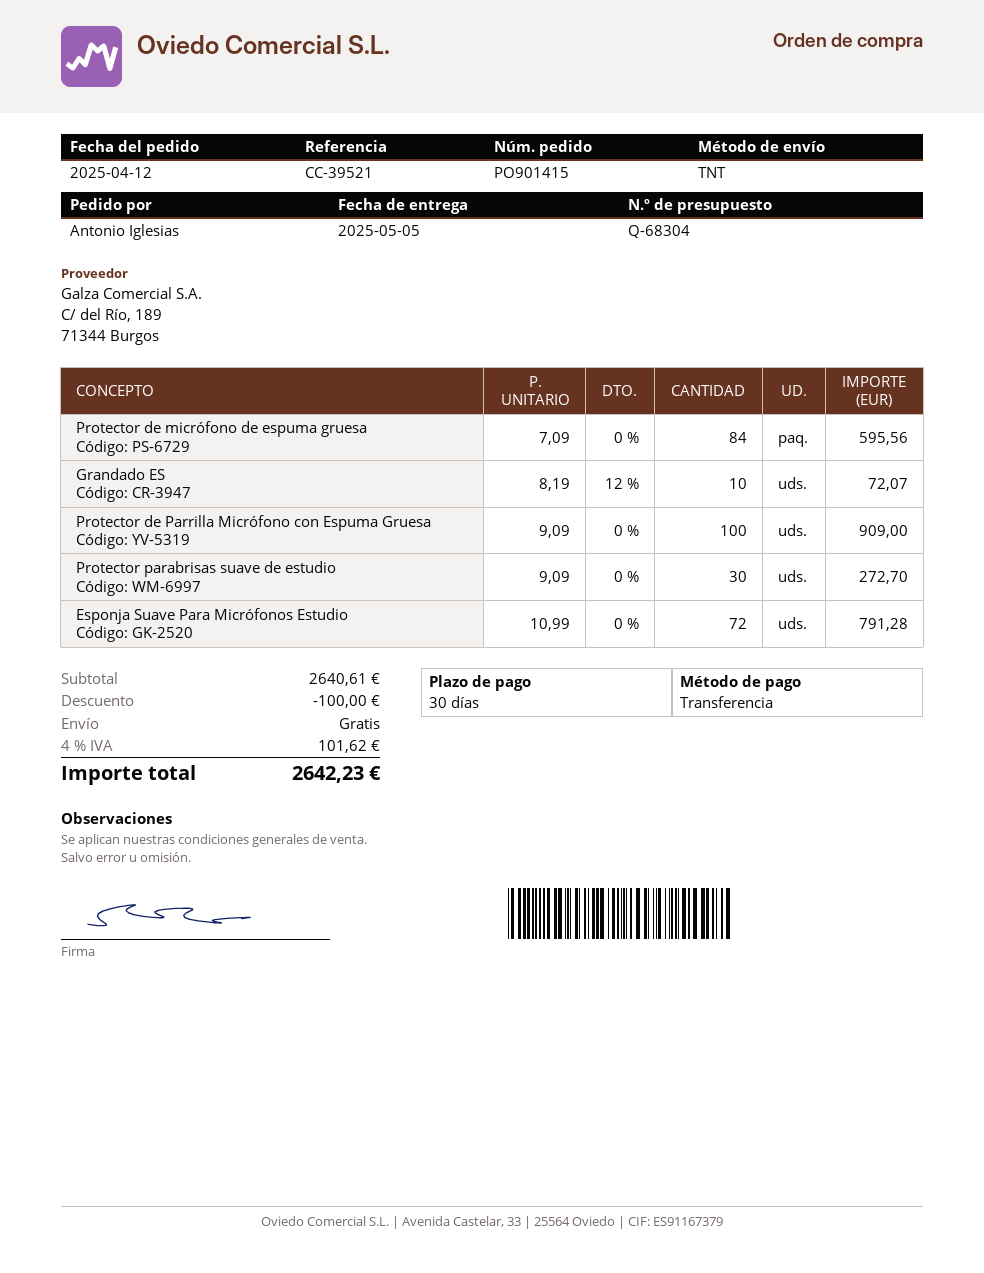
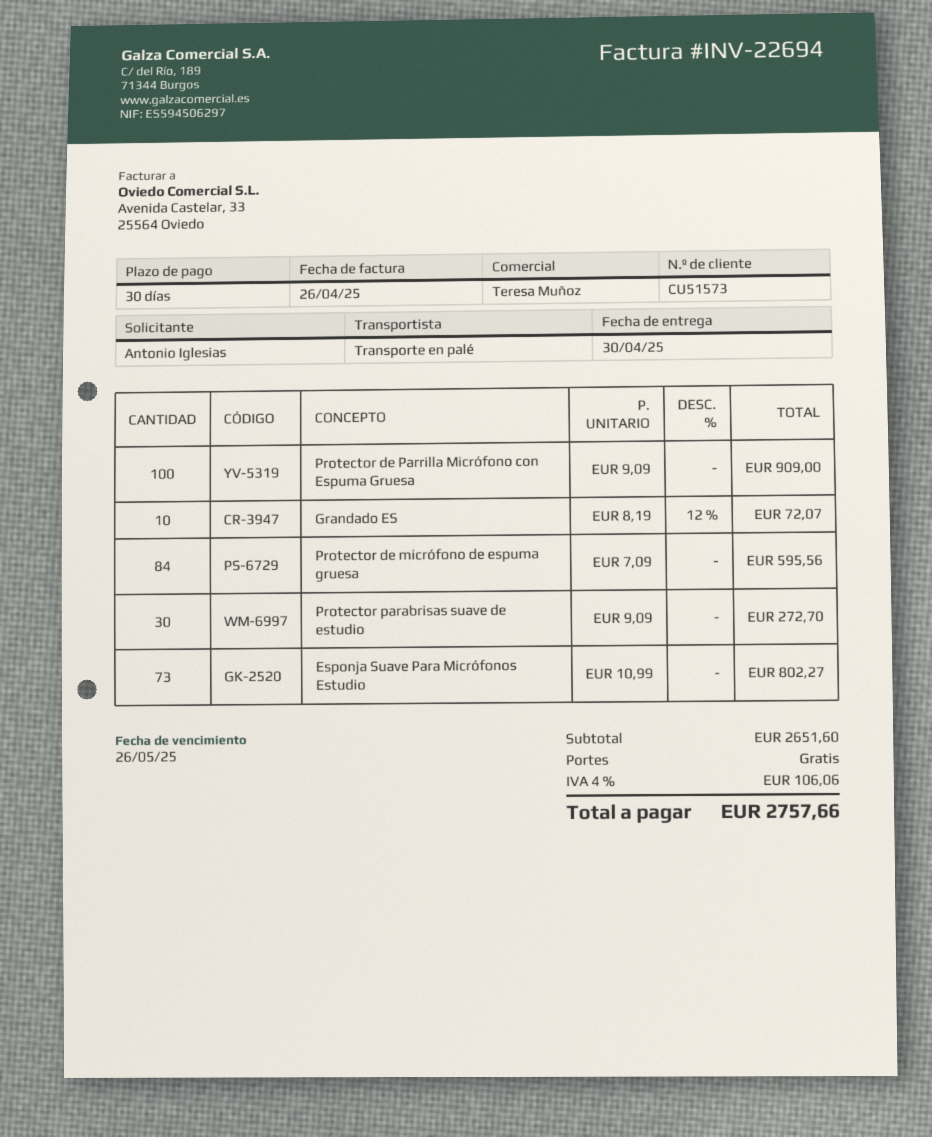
delivery date: 2025-05-05 -> 2025-04-30
shipping method: TNT -> pallet freight
Esponja Suave Para Micrófonos Estudio: 72 x 10.99 = 791.28 -> 73 x 10.99 = 802.27
subtotal: 2640.61 -> 2651.60
discount: 100.00 -> none
tax: 4% = 101.62 -> 4% = 106.06
total: 2642.23 -> 2757.66

